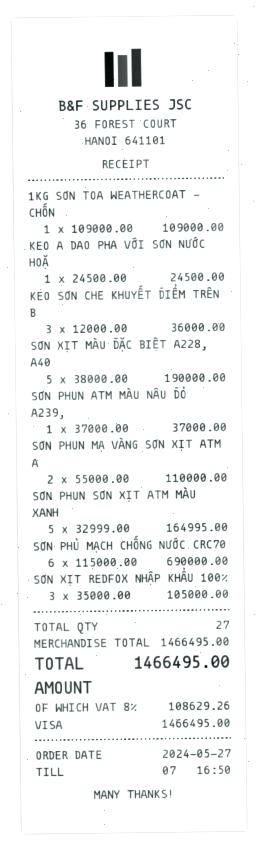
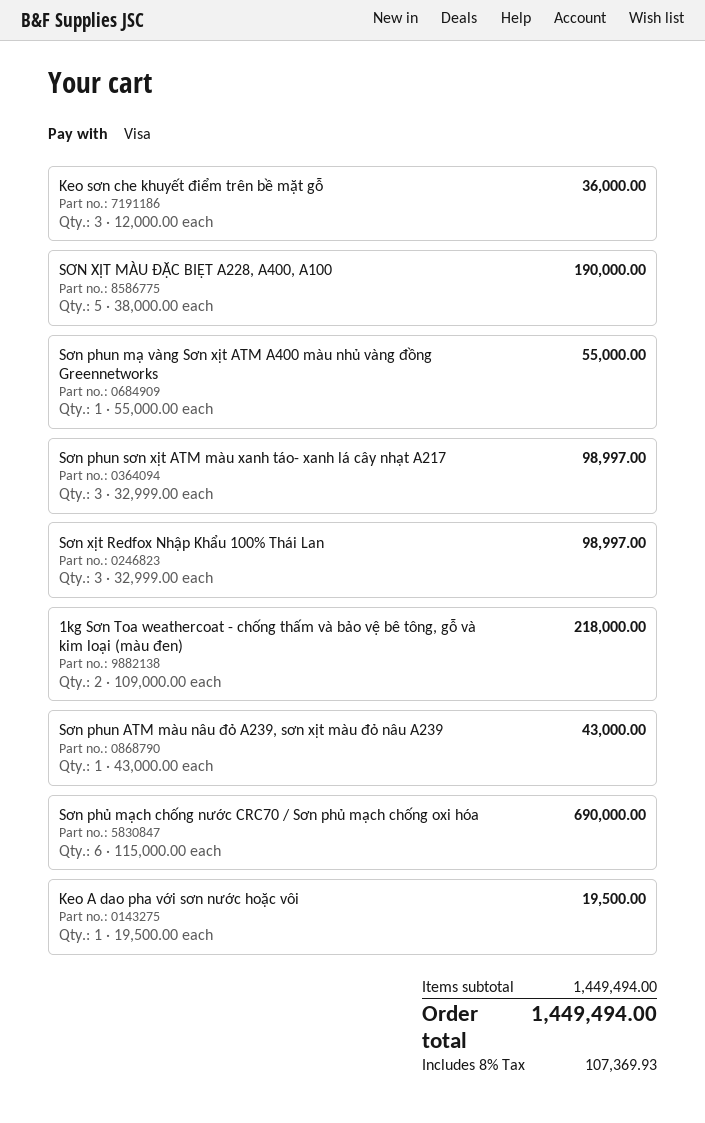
1KG SƠN TOA WEATHERCOAT - CHỐN: 1 x 109000.00 = 109000.00 -> 2 x 109000.00 = 218000.00
KEO A DAO PHA VỚI SƠN NƯỚC HOẶ: 1 x 24500.00 = 24500.00 -> 1 x 19500.00 = 19500.00
SƠN PHUN ATM MÀU NÂU ĐỎ A239,: 1 x 37000.00 = 37000.00 -> 1 x 43000.00 = 43000.00
SƠN PHUN MẠ VÀNG SƠN XỊT ATM A: 2 x 55000.00 = 110000.00 -> 1 x 55000.00 = 55000.00
SƠN PHUN SƠN XỊT ATM MÀU XANH: 5 x 32999.00 = 164995.00 -> 3 x 32999.00 = 98997.00
SƠN XỊT REDFOX NHẬP KHẨU 100%: 3 x 35000.00 = 105000.00 -> 3 x 32999.00 = 98997.00
subtotal: 1466495.00 -> 1449494.00
tax: 8% = 108629.26 -> 8% = 107369.93
total: 1466495.00 -> 1449494.00

